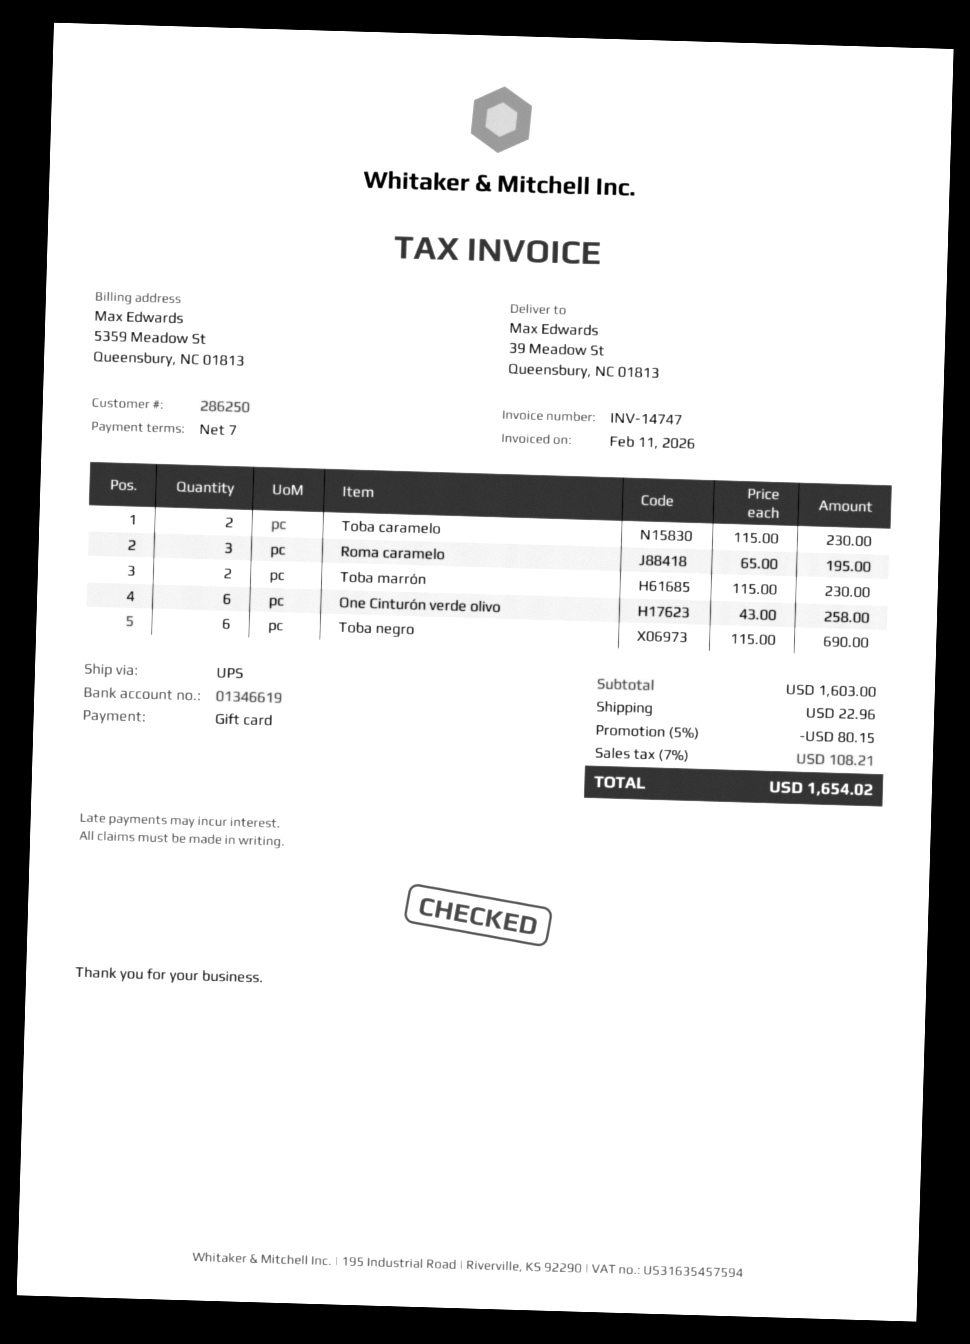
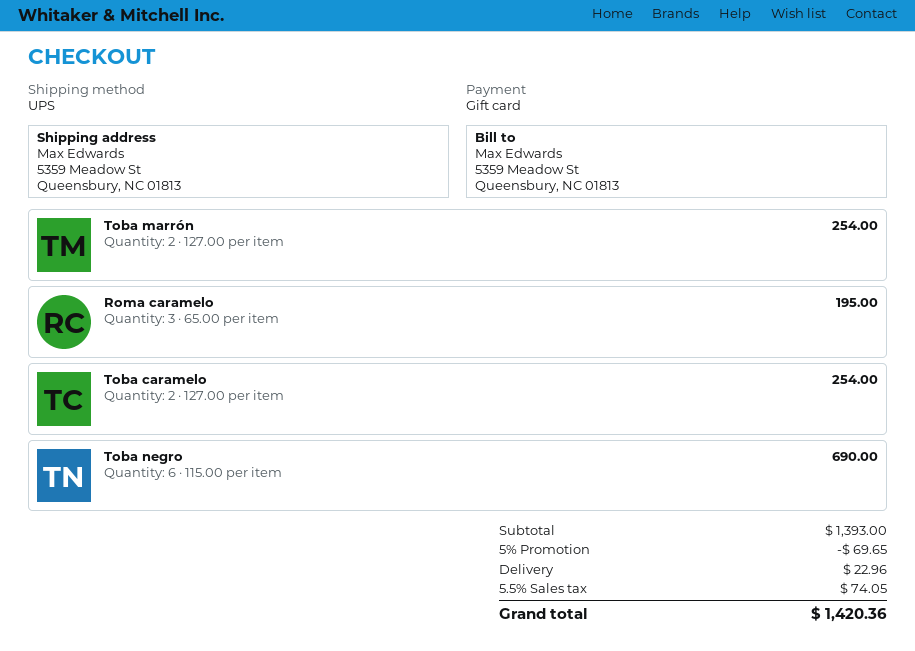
ship to: 39 Meadow St, Queensbury, NC 01813 -> 5359 Meadow St, Queensbury, NC 01813
Toba caramelo: 2 x 115.00 = 230.00 -> 2 x 127.00 = 254.00
Toba marrón: 2 x 115.00 = 230.00 -> 2 x 127.00 = 254.00
One Cinturón verde olivo: 6 x 43.00 = 258.00 -> none
subtotal: 1603.00 -> 1393.00
discount: 5% = 80.15 -> 5% = 69.65
tax: 7% = 108.21 -> 5.5% = 74.05
total: 1654.02 -> 1420.36

